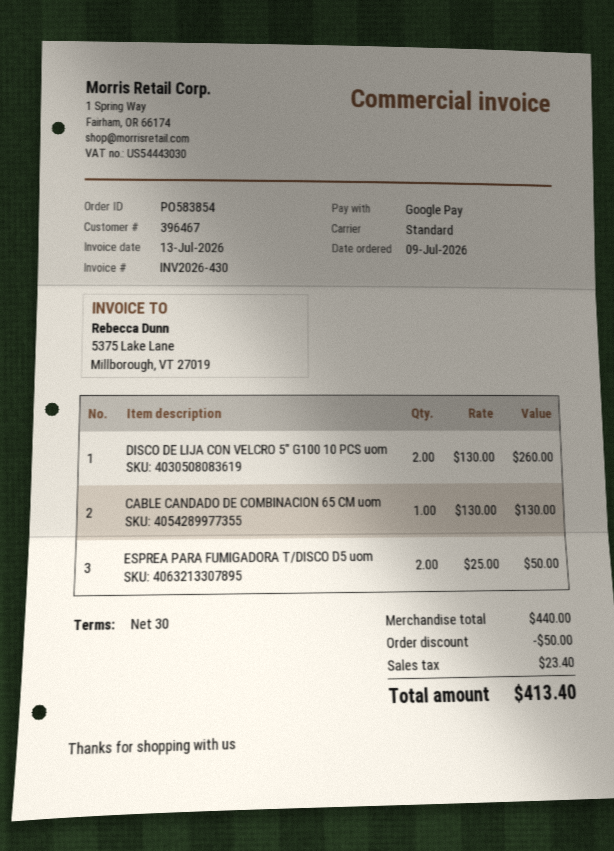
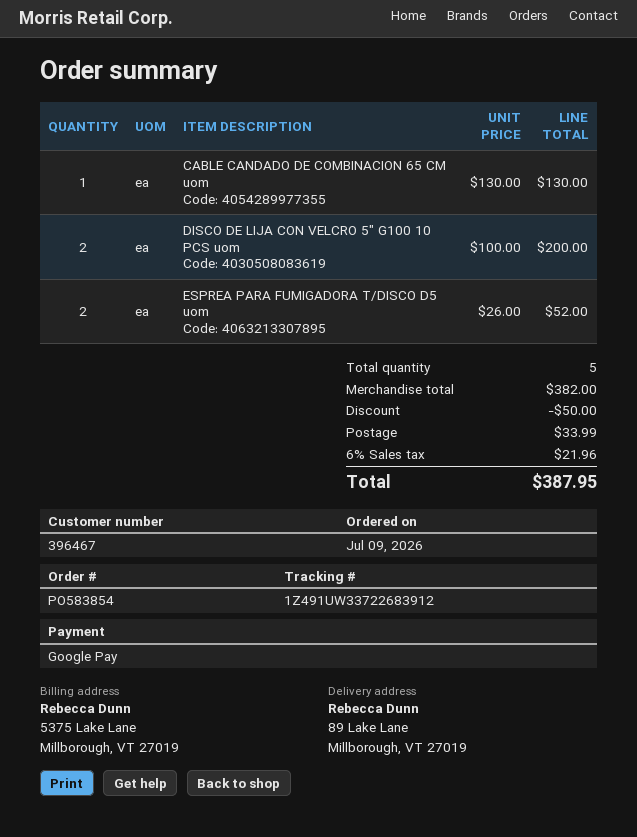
DISCO DE LIJA CON VELCRO 5" G100 10 PCS uom: 2 x 130.00 = 260.00 -> 2 x 100.00 = 200.00
ESPREA PARA FUMIGADORA T/DISCO D5 uom: 2 x 25.00 = 50.00 -> 2 x 26.00 = 52.00
subtotal: 440.00 -> 382.00
shipping: none -> 33.99
tax: 23.40 -> 21.96
total: 413.40 -> 387.95

